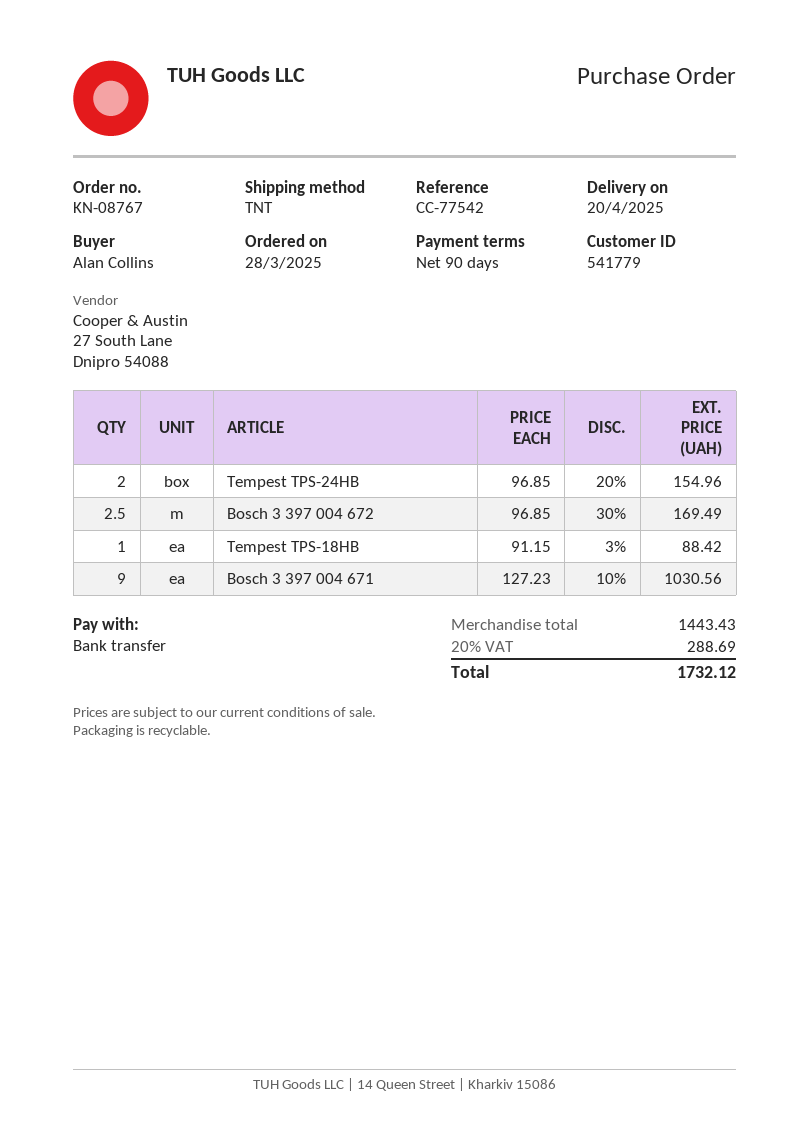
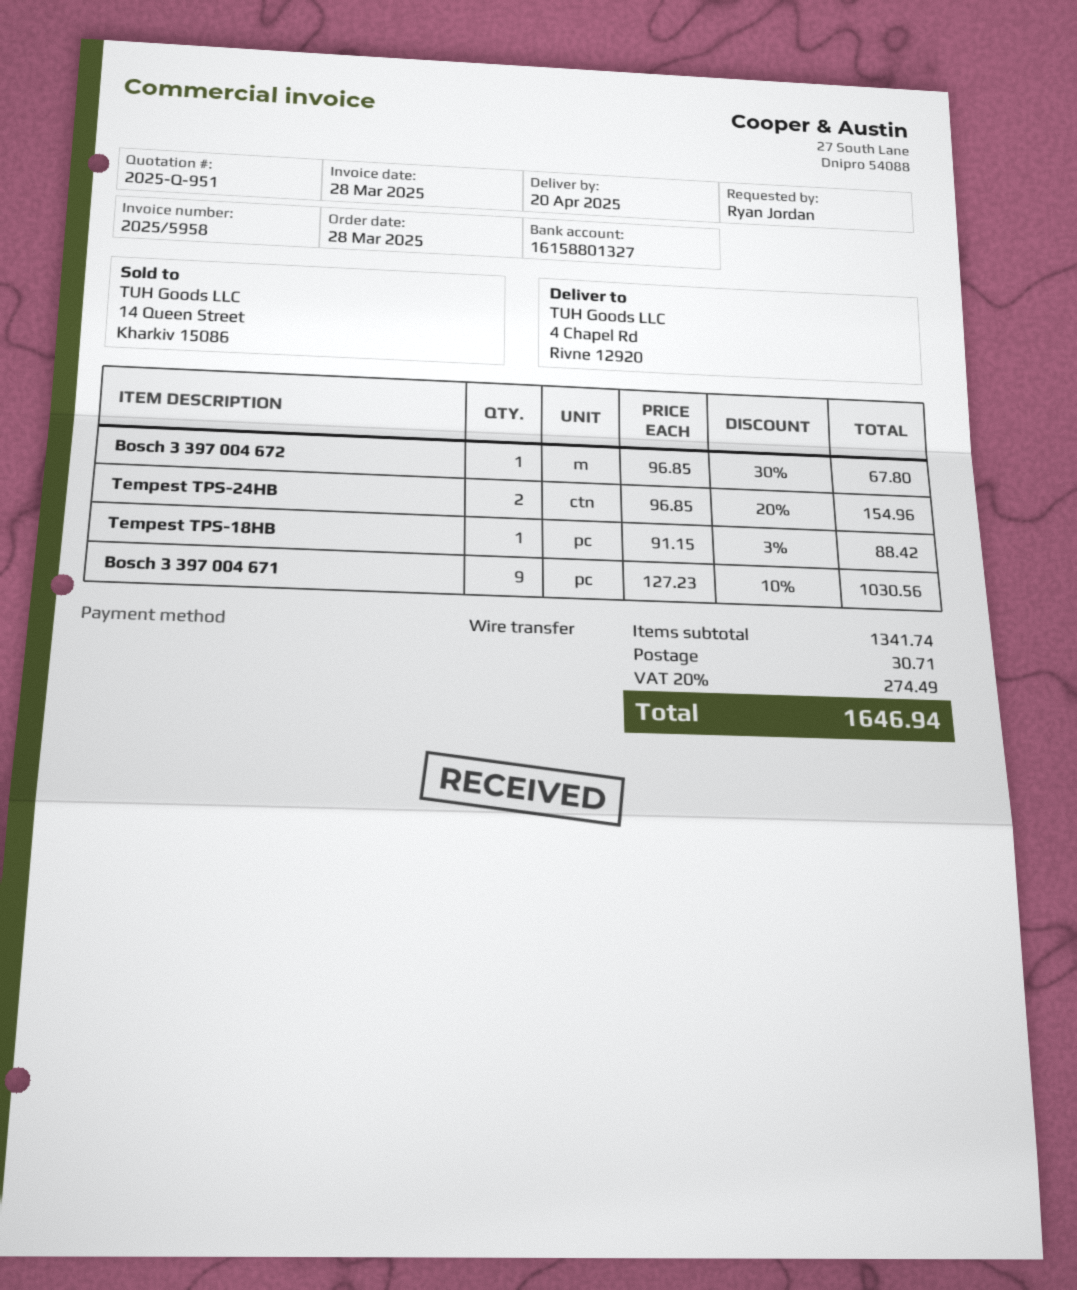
ordered by: Alan Collins -> Ryan Jordan
Bosch 3 397 004 672: 2.5 x 96.85 - 30% = 169.49 -> 1 x 96.85 - 30% = 67.80
subtotal: 1443.43 -> 1341.74
shipping: none -> 30.71
tax: 20% = 288.69 -> 20% = 274.49
total: 1732.12 -> 1646.94

